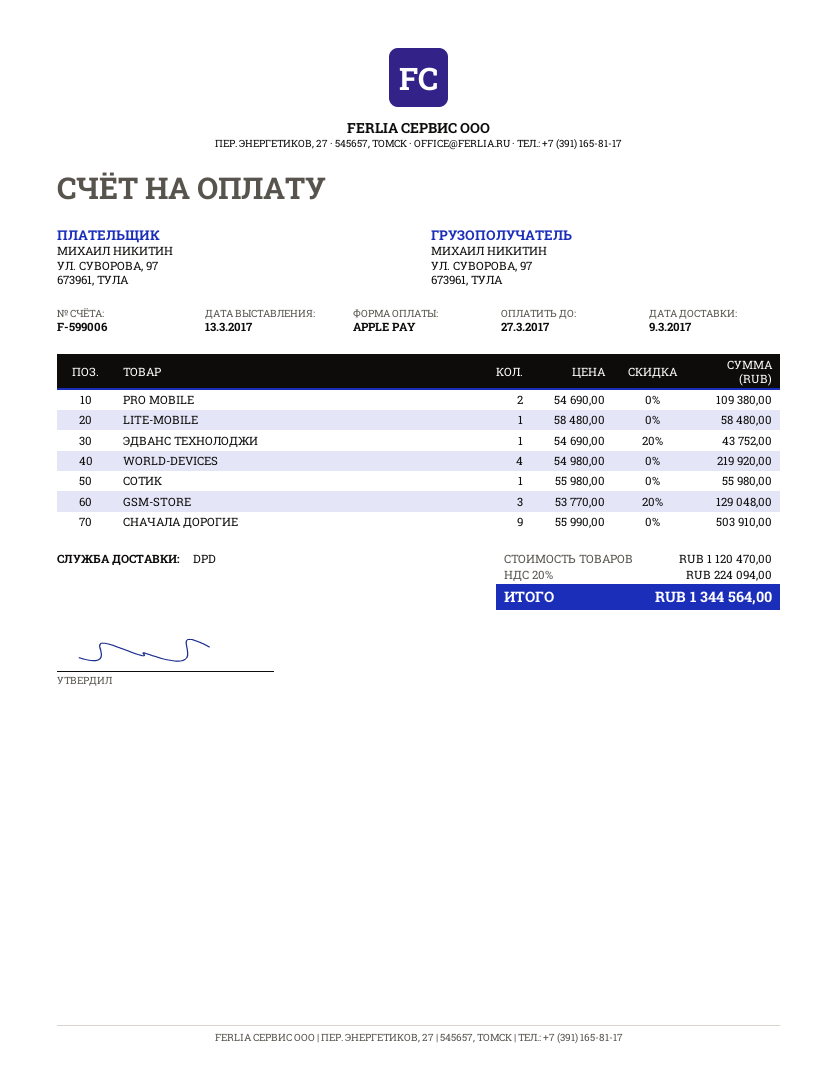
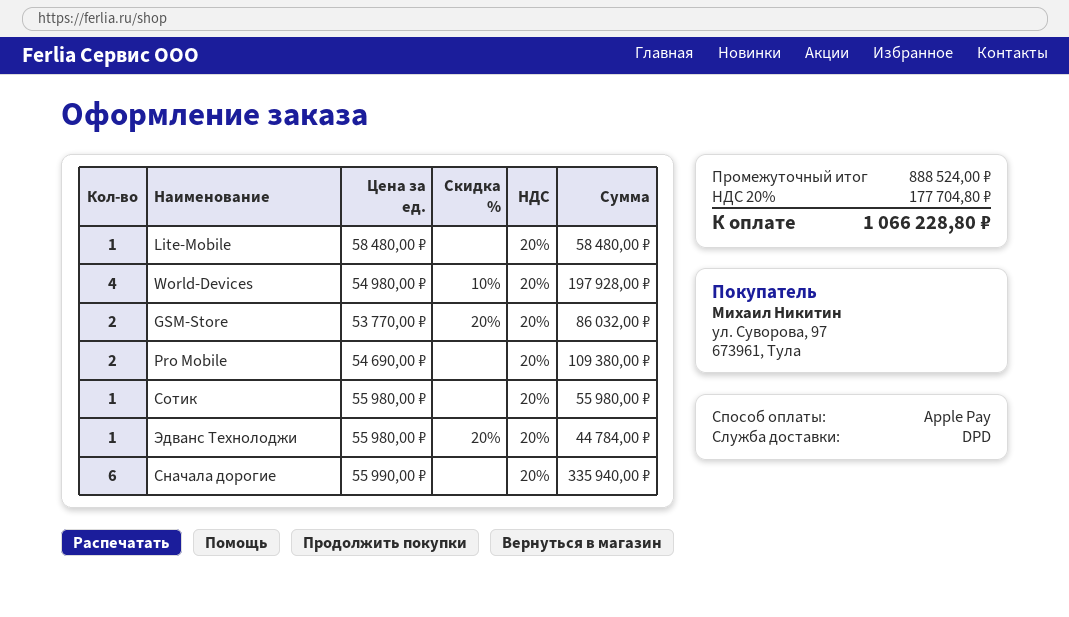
ЭДВАНС ТЕХНОЛОДЖИ: 1 x 54690.00 - 20% = 43752.00 -> 1 x 55980.00 - 20% = 44784.00
WORLD-DEVICES: 4 x 54980.00 = 219920.00 -> 4 x 54980.00 - 10% = 197928.00
GSM-STORE: 3 x 53770.00 - 20% = 129048.00 -> 2 x 53770.00 - 20% = 86032.00
СНАЧАЛА ДОРОГИЕ: 9 x 55990.00 = 503910.00 -> 6 x 55990.00 = 335940.00
subtotal: 1120470.00 -> 888524.00
tax: 20% = 224094.00 -> 20% = 177704.80
total: 1344564.00 -> 1066228.80

